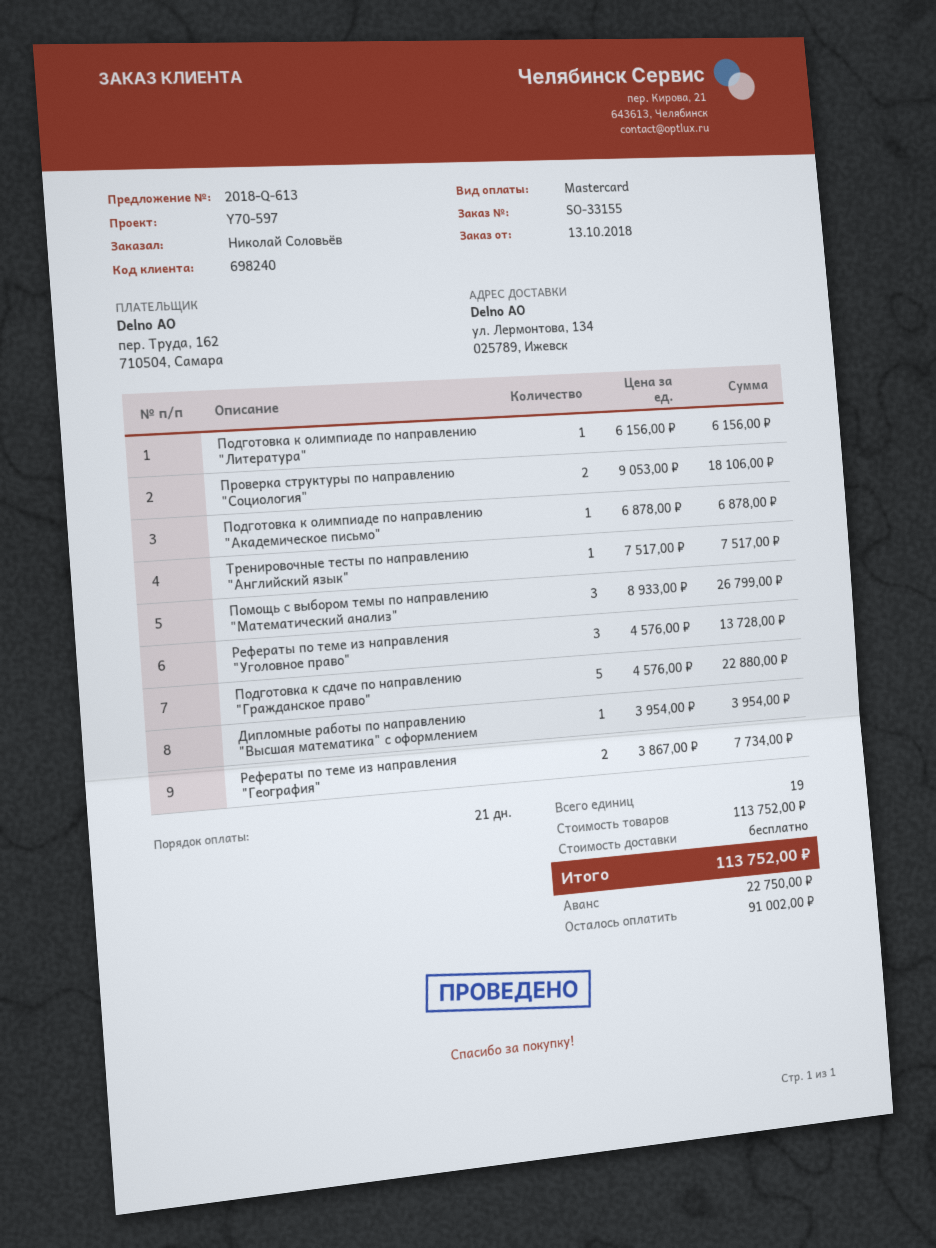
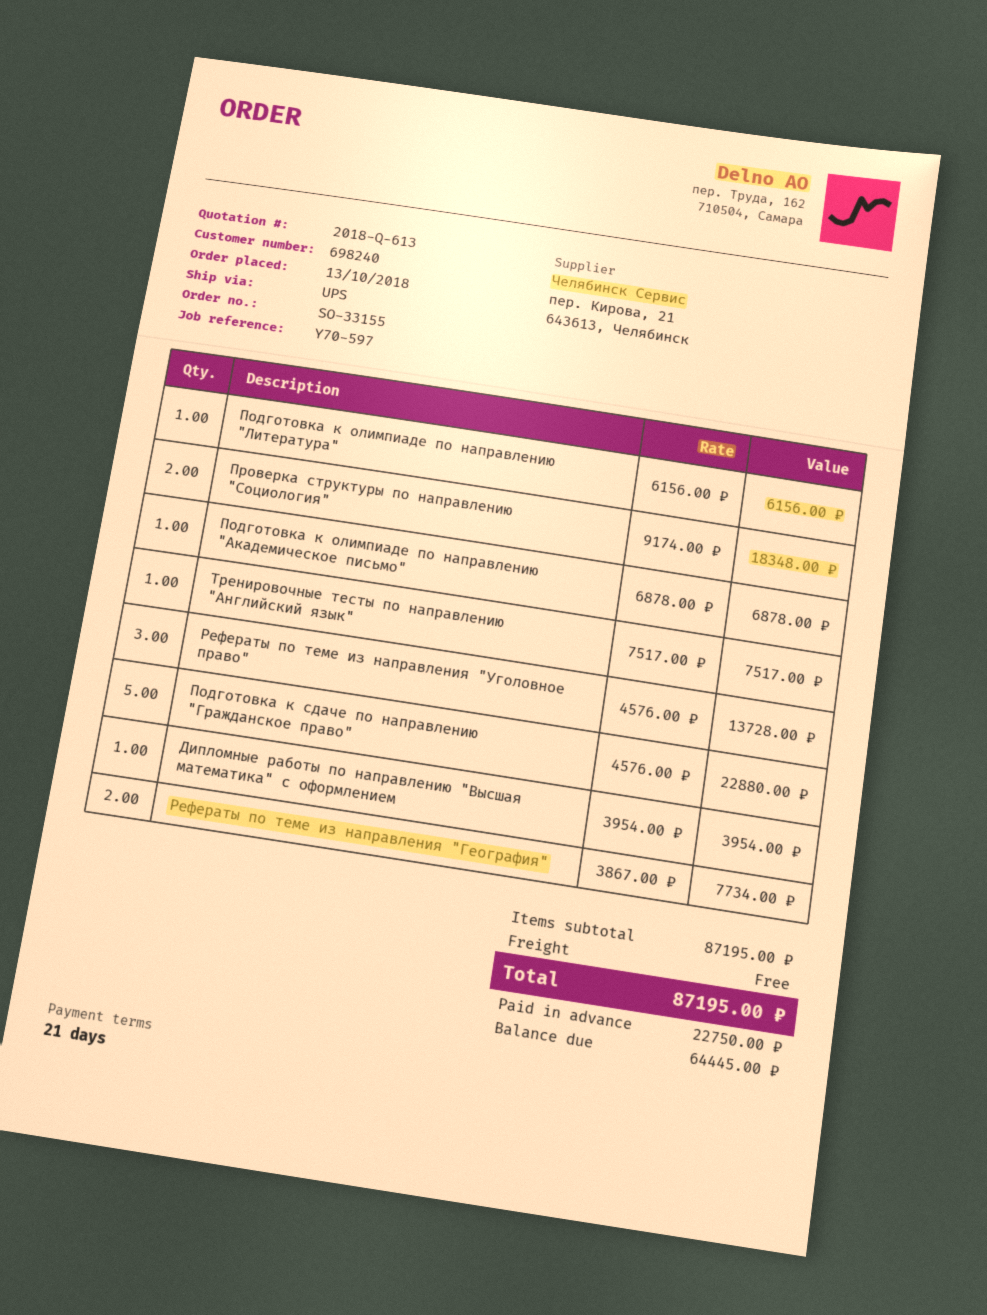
Проверка структуры по направлению "Социология": 2 x 9053.00 = 18106.00 -> 2 x 9174.00 = 18348.00
Помощь с выбором темы по направлению "Математический анализ": 3 x 8933.00 = 26799.00 -> none
subtotal: 113752.00 -> 87195.00
total: 113752.00 -> 87195.00
balance: 91002.00 -> 64445.00

